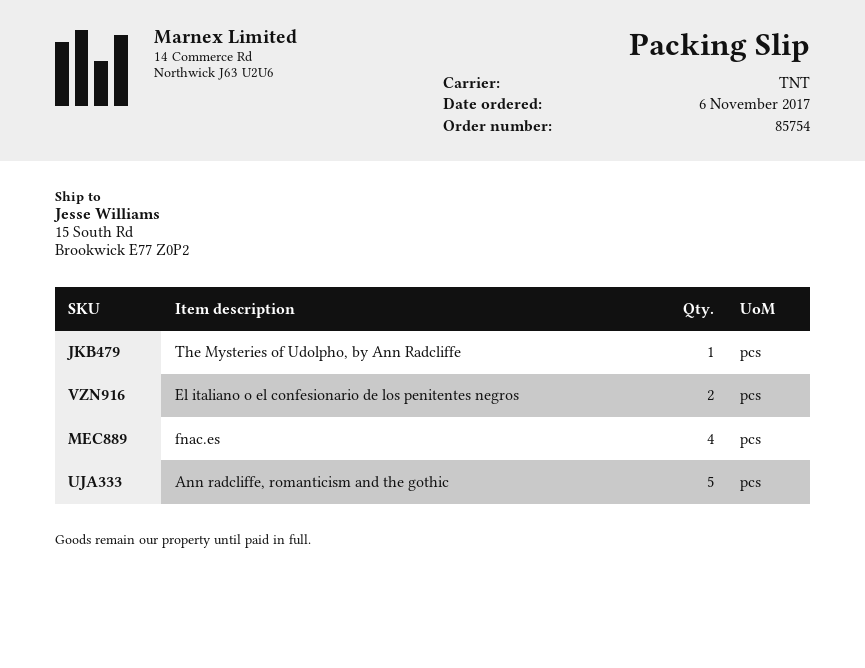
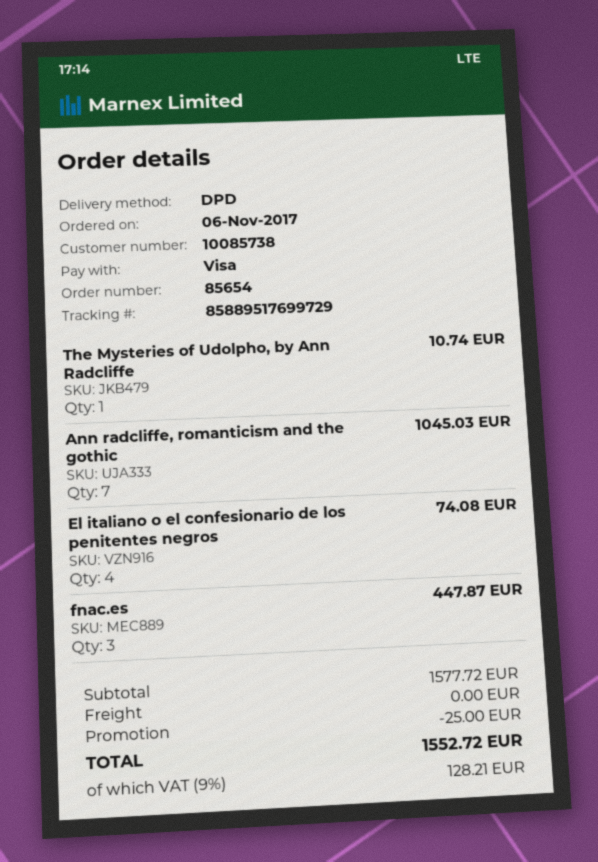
order number: 85754 -> 85654
shipping method: TNT -> DPD
El italiano o el confesionario de los penitentes negros: 2 -> 4
fnac.es: 4 -> 3
Ann radcliffe, romanticism and the gothic: 5 -> 7

